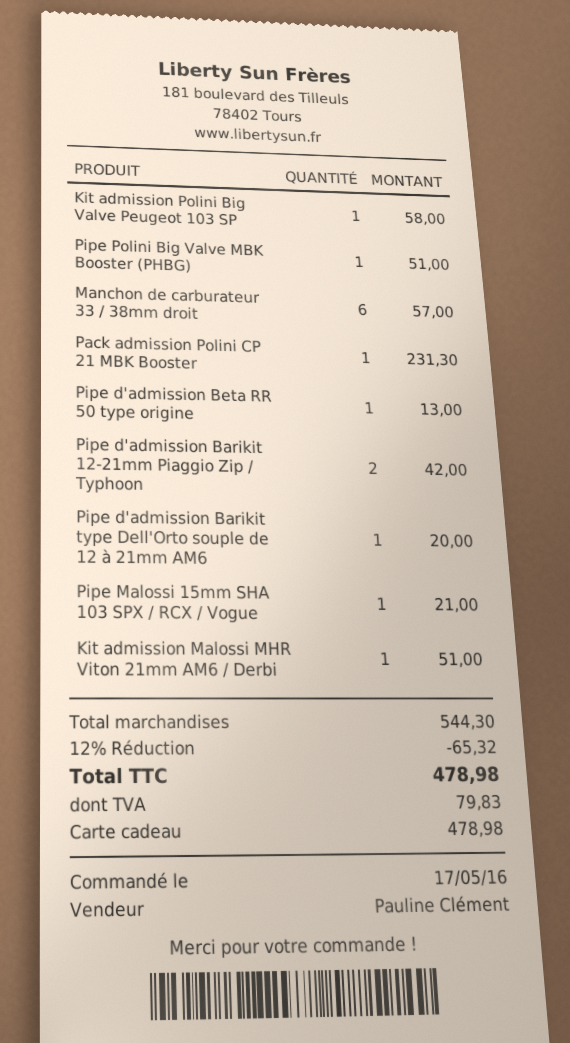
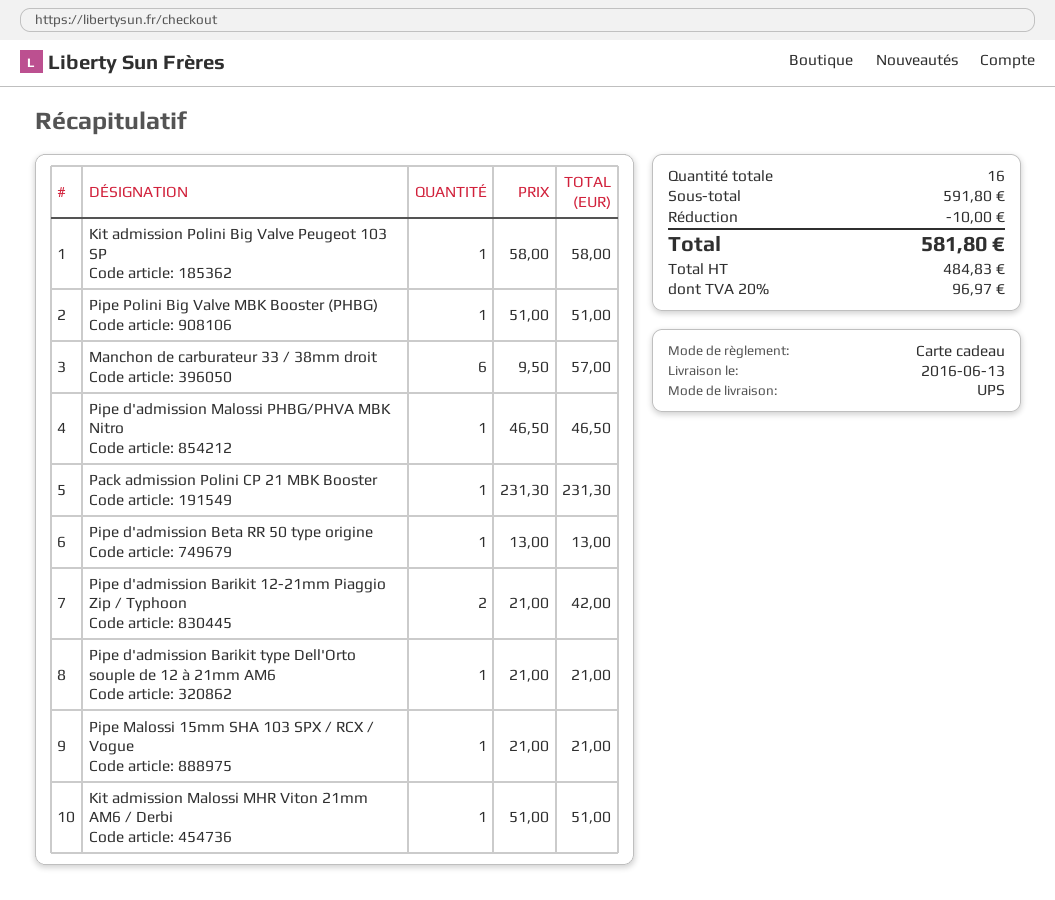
Pipe d'admission Barikit type Dell'Orto souple de 12 à 21mm AM6: 1 for 20.00 -> 1 for 21.00
Pipe d'admission Malossi PHBG/PHVA MBK Nitro: none -> 1 for 46.50
subtotal: 544.30 -> 591.80
discount: 65.32 -> 10.00
tax: 79.83 -> 96.97
total: 478.98 -> 581.80

